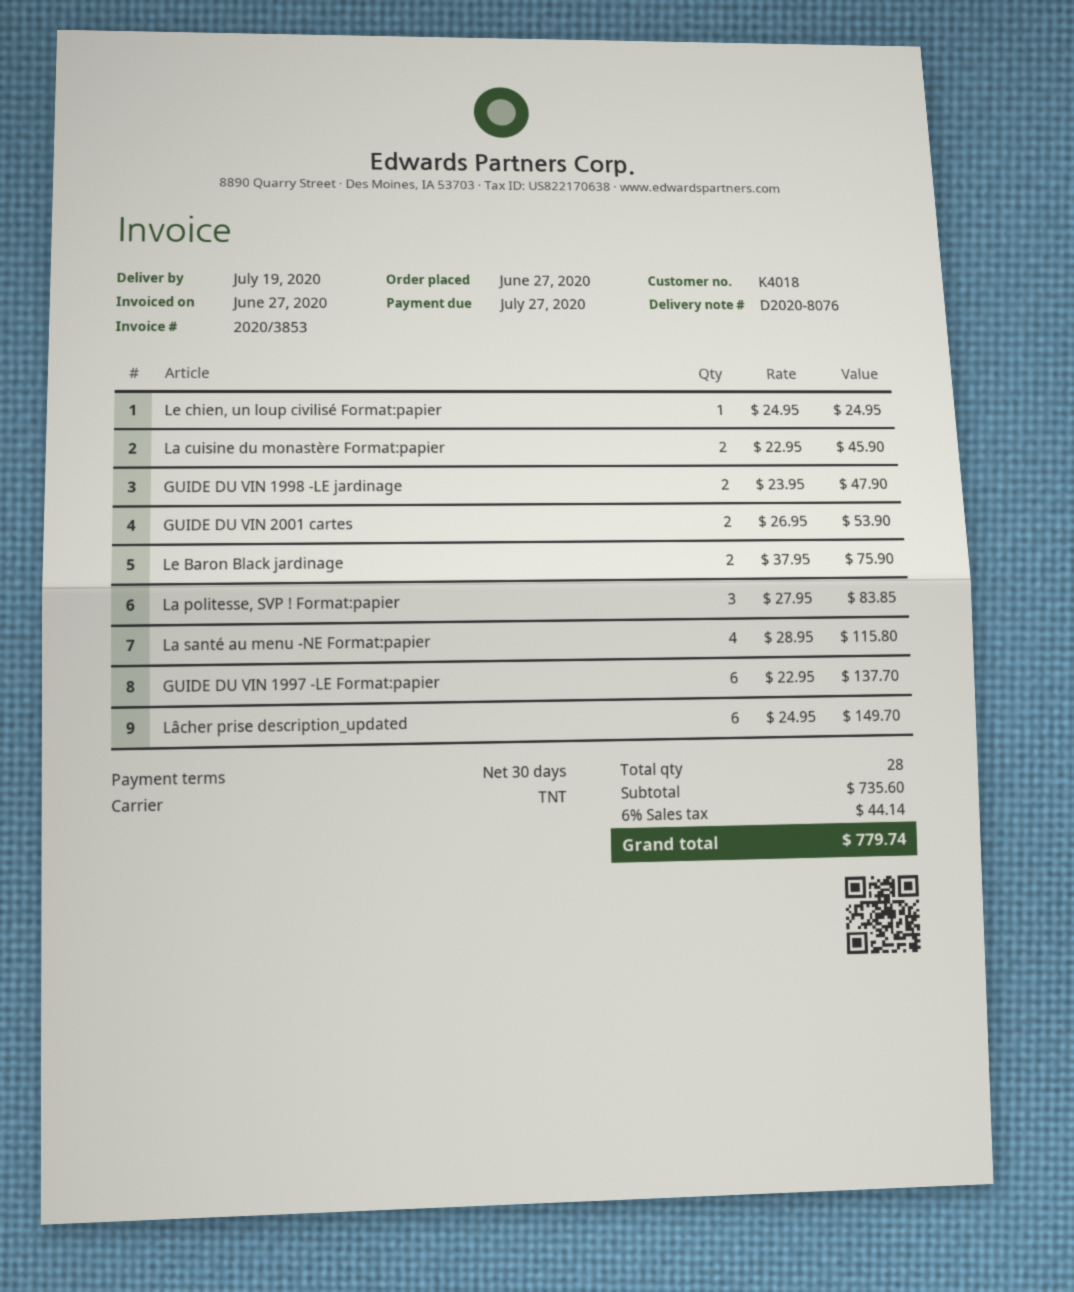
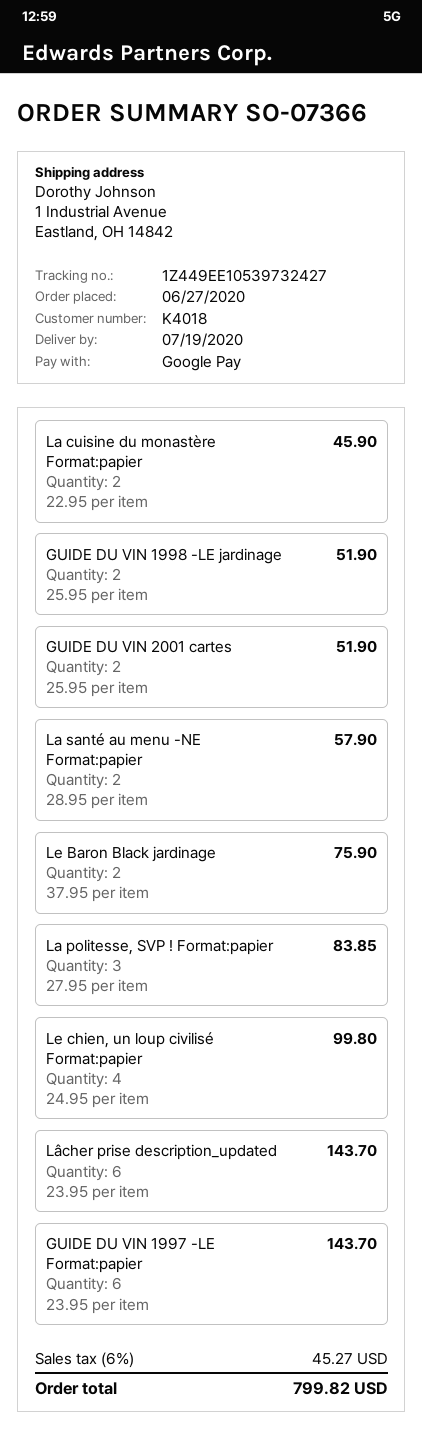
Le chien, un loup civilisé Format:papier: 1 x 24.95 = 24.95 -> 4 x 24.95 = 99.80
GUIDE DU VIN 1998 -LE jardinage: 2 x 23.95 = 47.90 -> 2 x 25.95 = 51.90
GUIDE DU VIN 2001 cartes: 2 x 26.95 = 53.90 -> 2 x 25.95 = 51.90
La santé au menu -NE Format:papier: 4 x 28.95 = 115.80 -> 2 x 28.95 = 57.90
GUIDE DU VIN 1997 -LE Format:papier: 6 x 22.95 = 137.70 -> 6 x 23.95 = 143.70
Lâcher prise description_updated: 6 x 24.95 = 149.70 -> 6 x 23.95 = 143.70
tax: 6% = 44.14 -> 6% = 45.27
total: 779.74 -> 799.82

